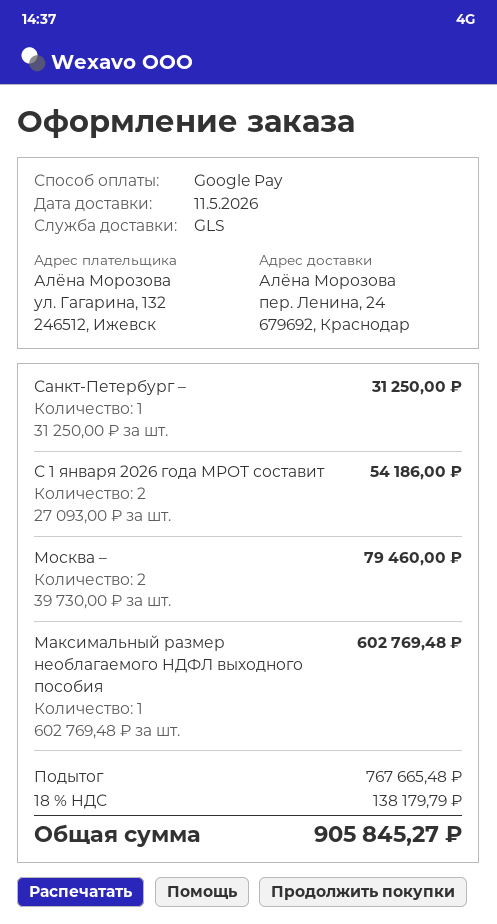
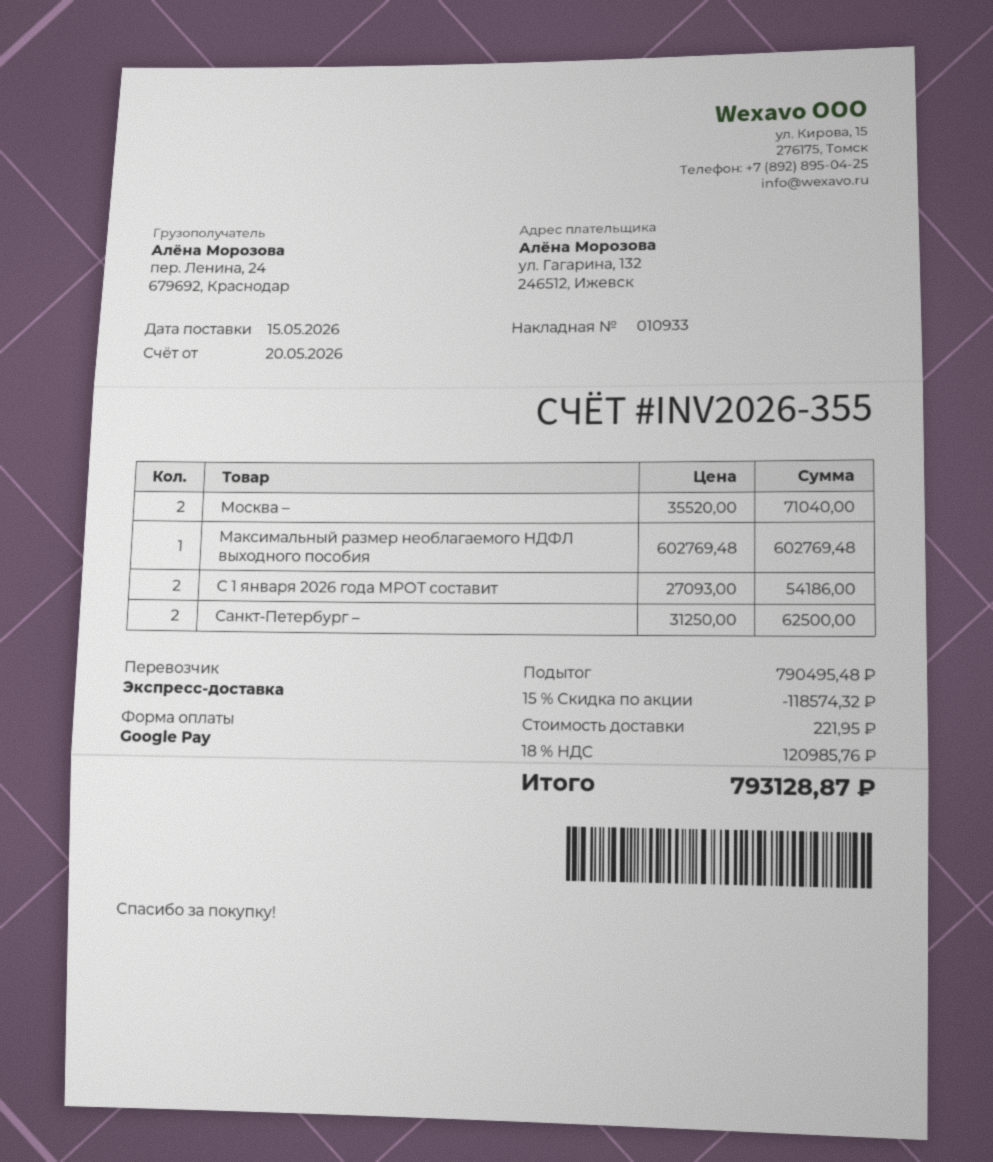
delivery date: 2026-05-11 -> 2026-05-15
shipping method: GLS -> express
Санкт-Петербург –: 1 x 31250.00 = 31250.00 -> 2 x 31250.00 = 62500.00
Москва –: 2 x 39730.00 = 79460.00 -> 2 x 35520.00 = 71040.00
subtotal: 767665.48 -> 790495.48
discount: none -> 15% = 118574.32
shipping: none -> 221.95
tax: 18% = 138179.79 -> 18% = 120985.76
total: 905845.27 -> 793128.87

